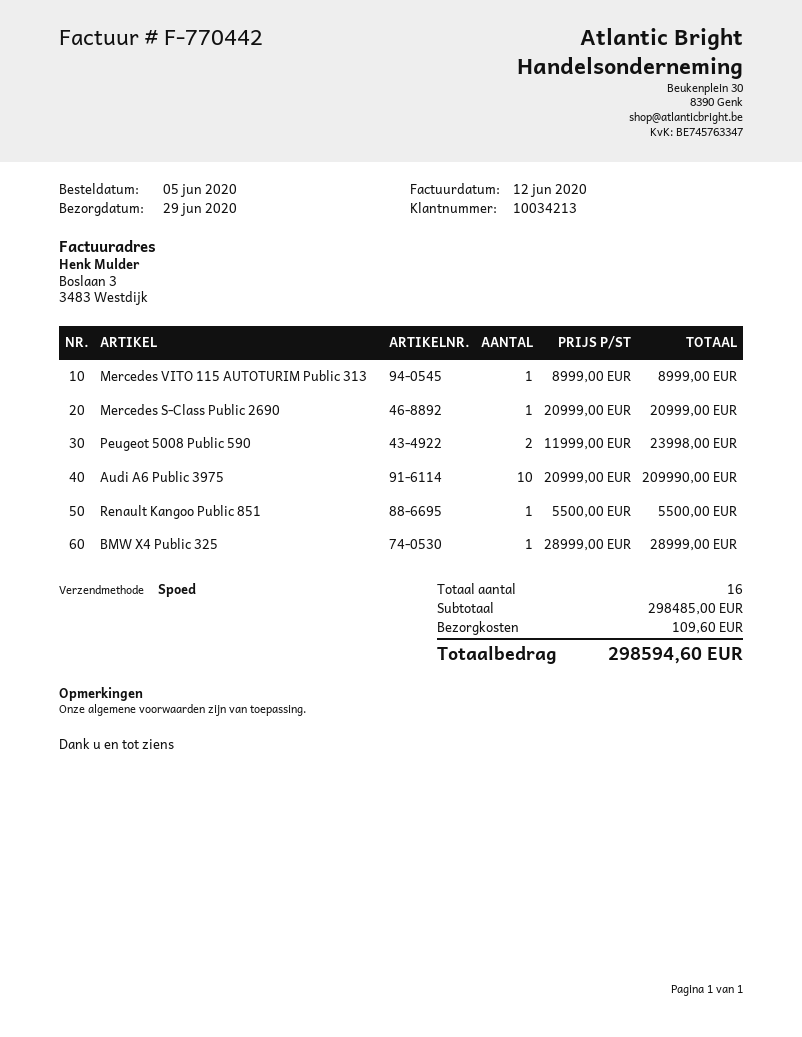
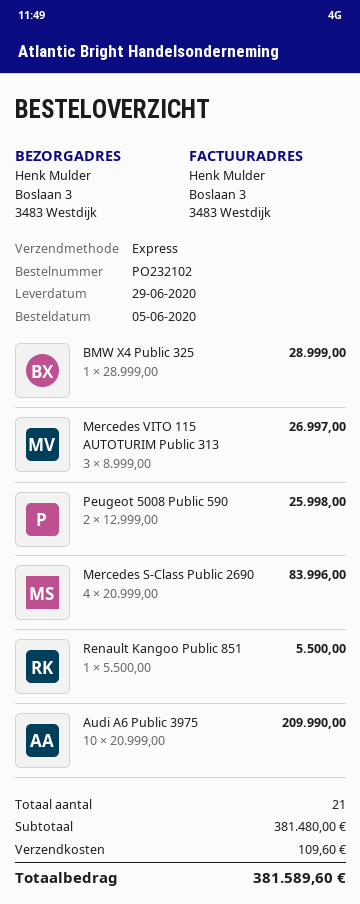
Mercedes VITO 115 AUTOTURIM Public 313: 1 x 8999.00 = 8999.00 -> 3 x 8999.00 = 26997.00
Mercedes S-Class Public 2690: 1 x 20999.00 = 20999.00 -> 4 x 20999.00 = 83996.00
Peugeot 5008 Public 590: 2 x 11999.00 = 23998.00 -> 2 x 12999.00 = 25998.00
total quantity: 16 -> 21
subtotal: 298485.00 -> 381480.00
total: 298594.60 -> 381589.60

